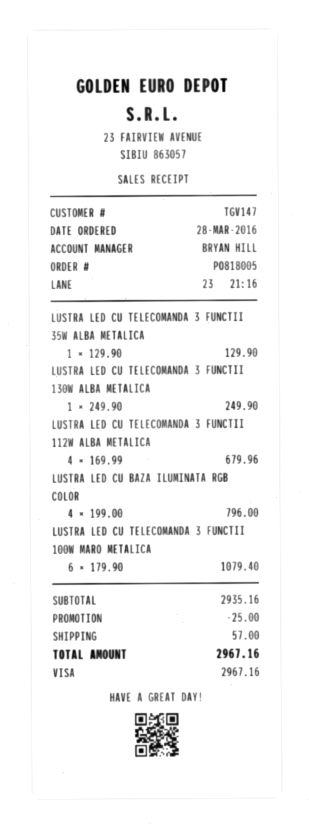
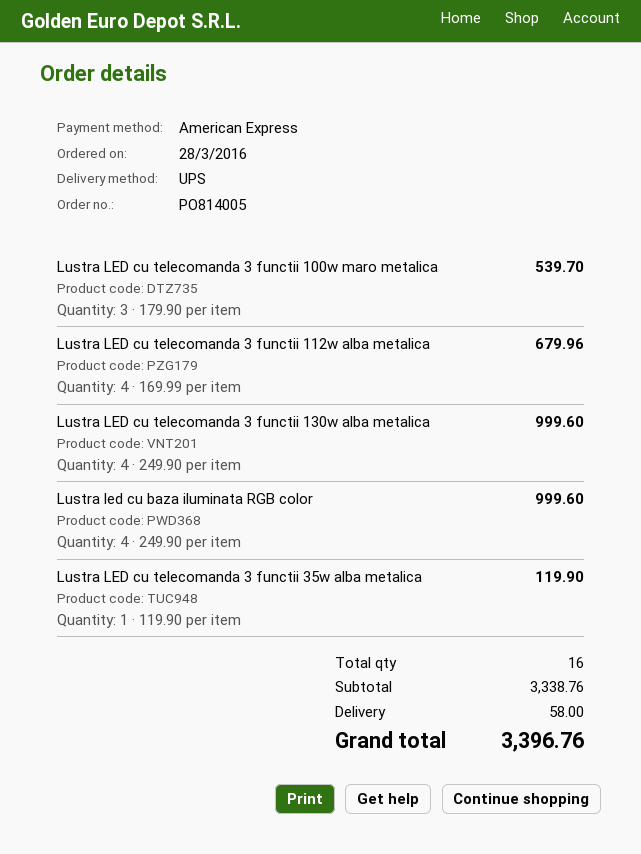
order number: PO818005 -> PO814005
payment method: Visa -> American Express
LUSTRA LED CU TELECOMANDA 3 FUNCTII 35W ALBA METALICA: 1 x 129.90 = 129.90 -> 1 x 119.90 = 119.90
LUSTRA LED CU TELECOMANDA 3 FUNCTII 130W ALBA METALICA: 1 x 249.90 = 249.90 -> 4 x 249.90 = 999.60
LUSTRA LED CU BAZA ILUMINATA RGB COLOR: 4 x 199.00 = 796.00 -> 4 x 249.90 = 999.60
LUSTRA LED CU TELECOMANDA 3 FUNCTII 100W MARO METALICA: 6 x 179.90 = 1079.40 -> 3 x 179.90 = 539.70
subtotal: 2935.16 -> 3338.76
discount: 25.00 -> none
shipping: 57.00 -> 58.00
total: 2967.16 -> 3396.76

